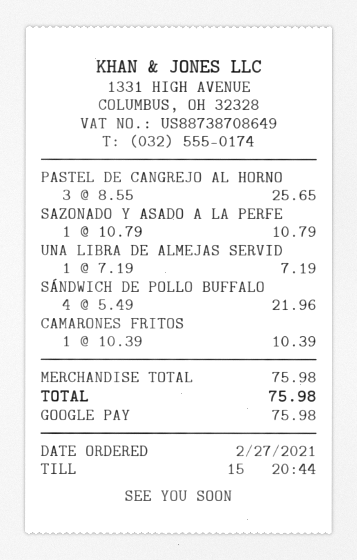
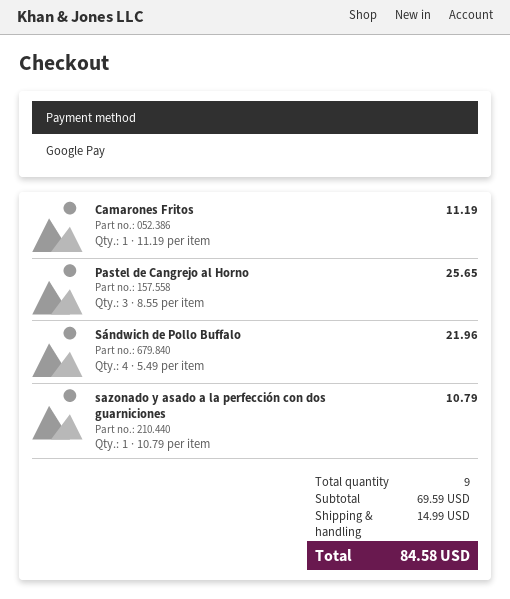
UNA LIBRA DE ALMEJAS SERVID: 1 x 7.19 = 7.19 -> none
CAMARONES FRITOS: 1 x 10.39 = 10.39 -> 1 x 11.19 = 11.19
subtotal: 75.98 -> 69.59
shipping: none -> 14.99
total: 75.98 -> 84.58

